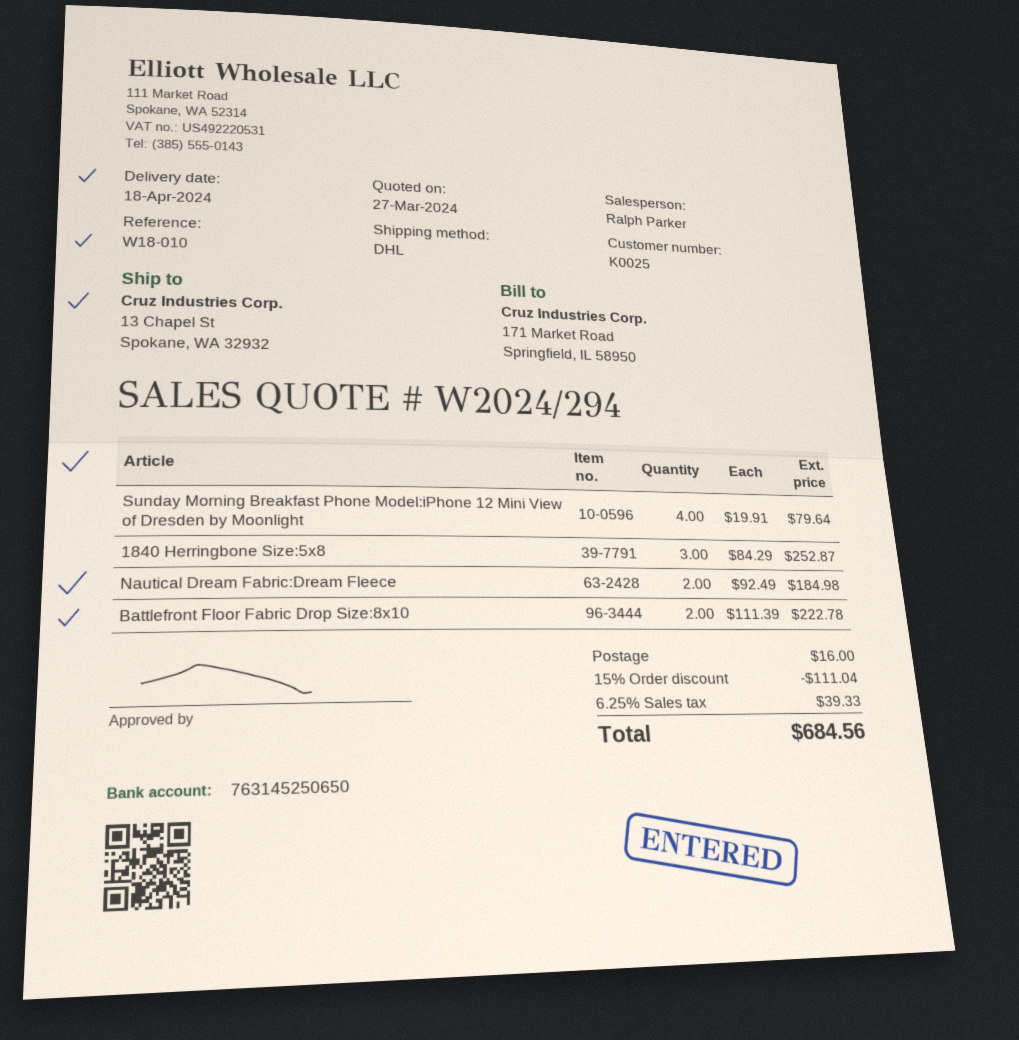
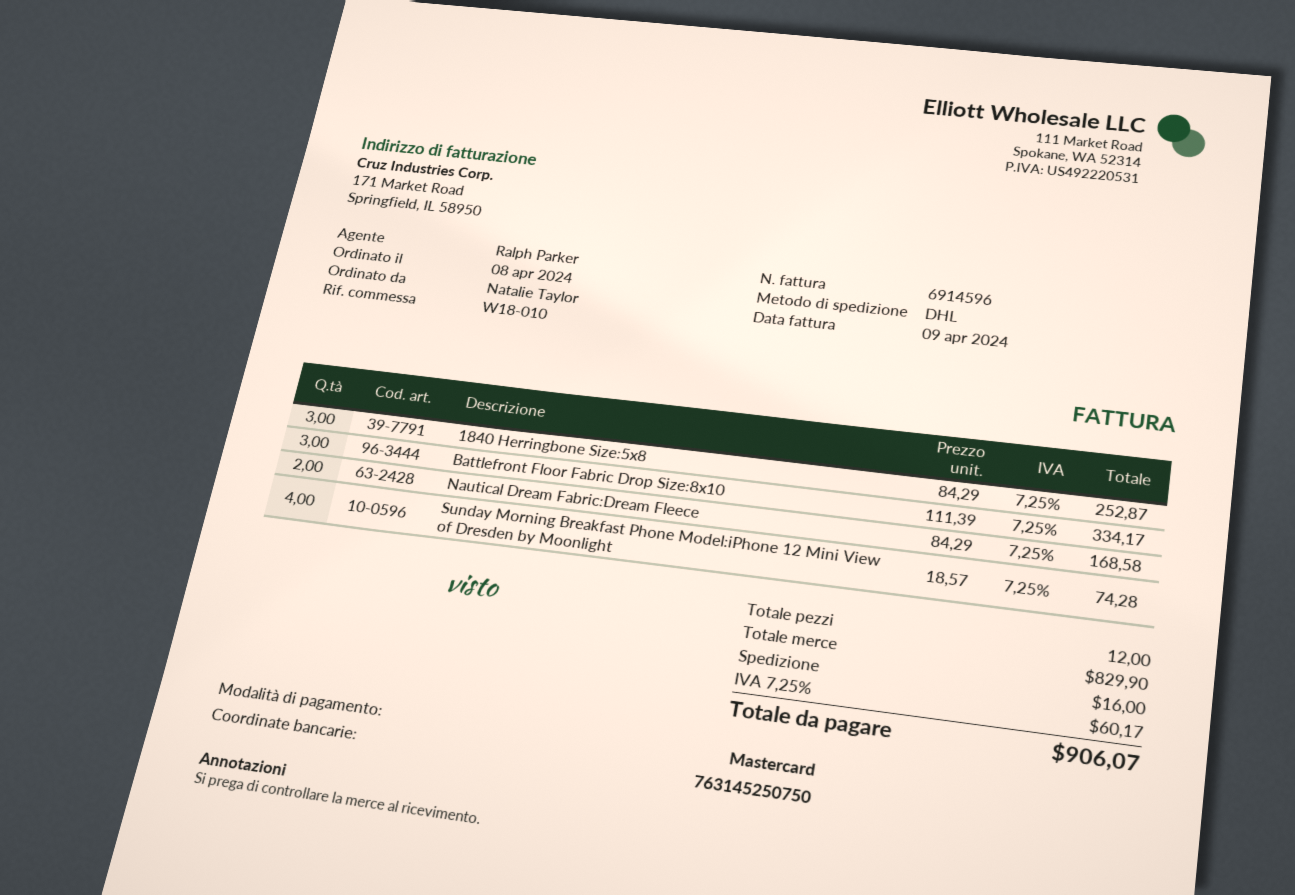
bank account: 763145250650 -> 763145250750
Sunday Morning Breakfast Phone Model:iPhone 12 Mini View of Dresden by Moonlight: 4 x 19.91 = 79.64 -> 4 x 18.57 = 74.28
Nautical Dream Fabric:Dream Fleece: 2 x 92.49 = 184.98 -> 2 x 84.29 = 168.58
Battlefront Floor Fabric Drop Size:8x10: 2 x 111.39 = 222.78 -> 3 x 111.39 = 334.17
discount: 15% = 111.04 -> none
tax: 6.25% = 39.33 -> 7.25% = 60.17
total: 684.56 -> 906.07

